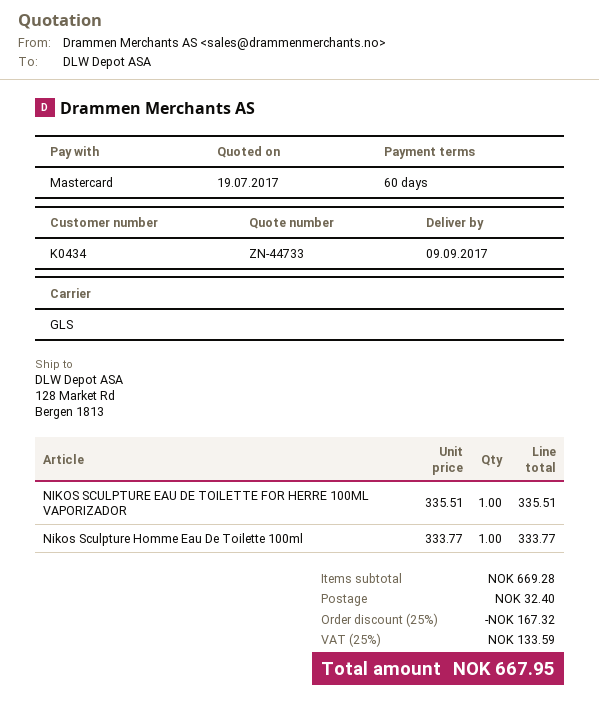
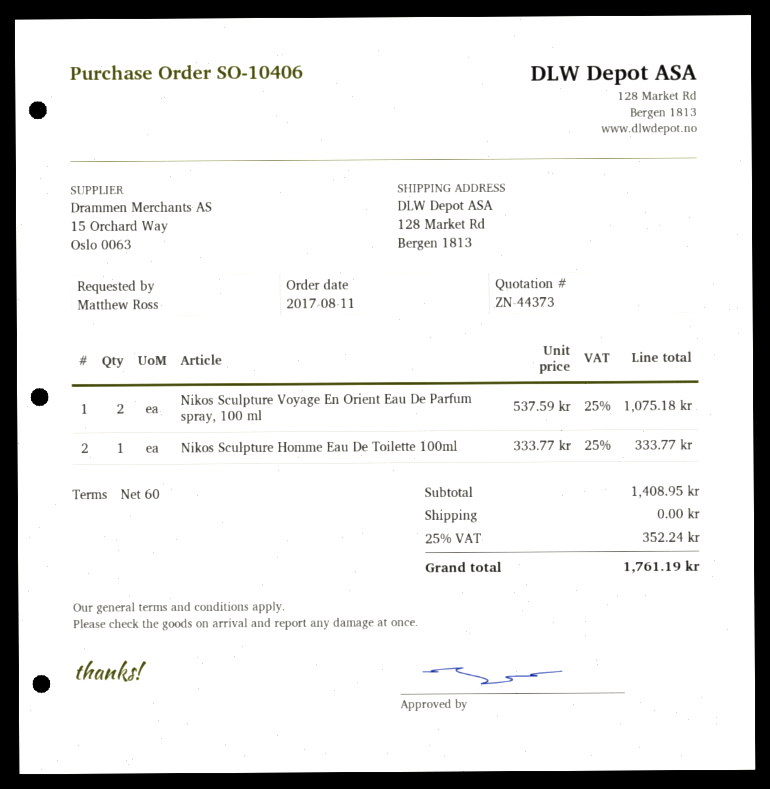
quote number: ZN-44733 -> ZN-44373
NIKOS SCULPTURE EAU DE TOILETTE FOR HERRE 100ML VAPORIZADOR: 1 x 335.51 = 335.51 -> none
Nikos Sculpture Voyage En Orient Eau De Parfum spray, 100 ml: none -> 2 x 537.59 = 1075.18
subtotal: 669.28 -> 1408.95
discount: 25% = 167.32 -> none
shipping: 32.40 -> 0.00
tax: 25% = 133.59 -> 25% = 352.24
total: 667.95 -> 1761.19

